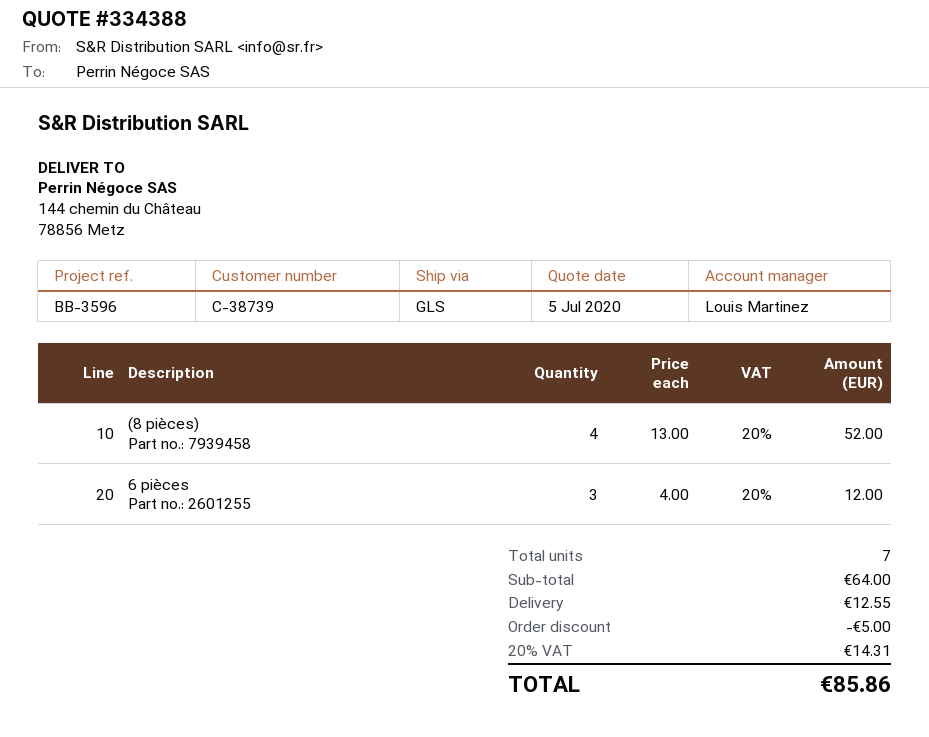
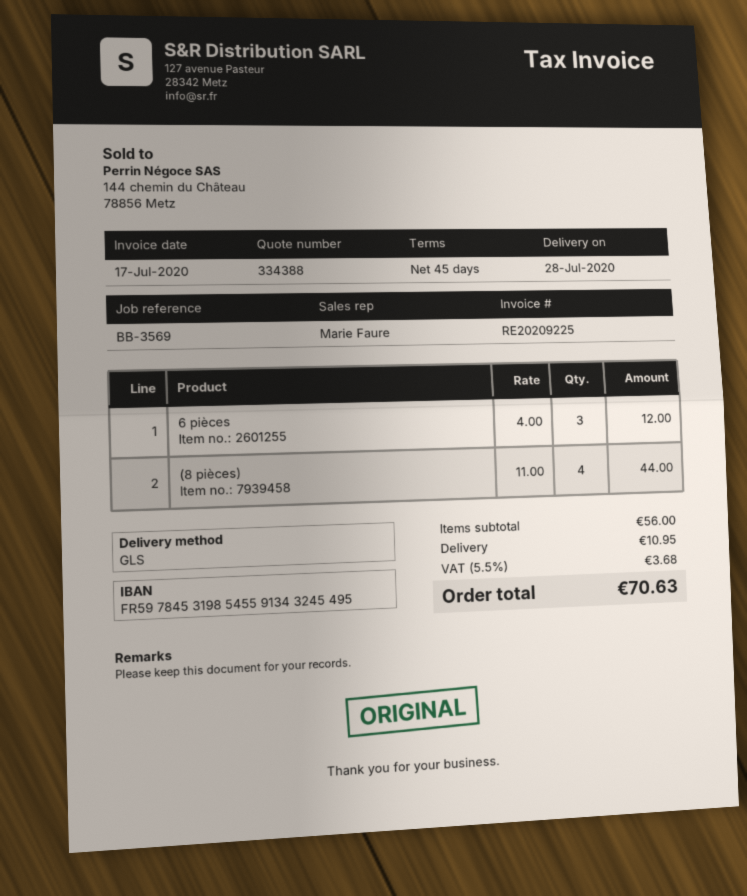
reference: BB-3596 -> BB-3569
sales rep: Louis Martinez -> Marie Faure
(8 pièces): 4 x 13.00 = 52.00 -> 4 x 11.00 = 44.00
subtotal: 64.00 -> 56.00
discount: 5.00 -> none
shipping: 12.55 -> 10.95
tax: 20% = 14.31 -> 5.5% = 3.68
total: 85.86 -> 70.63

